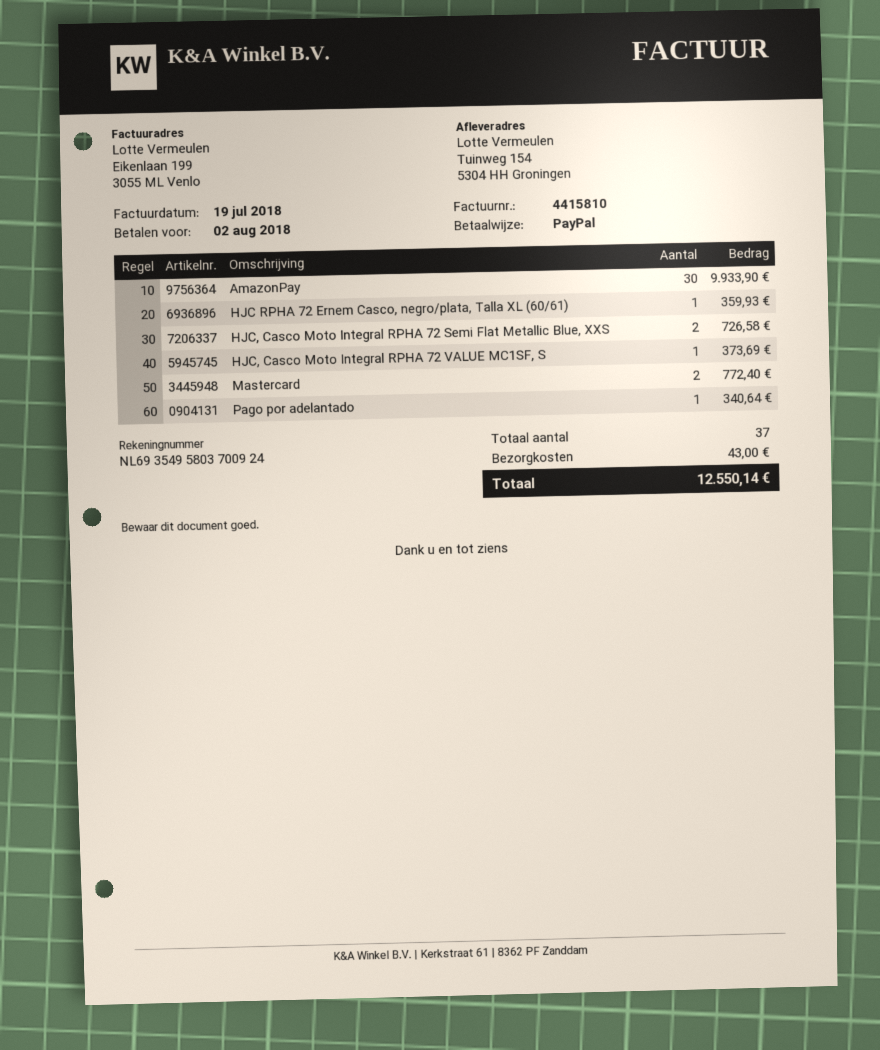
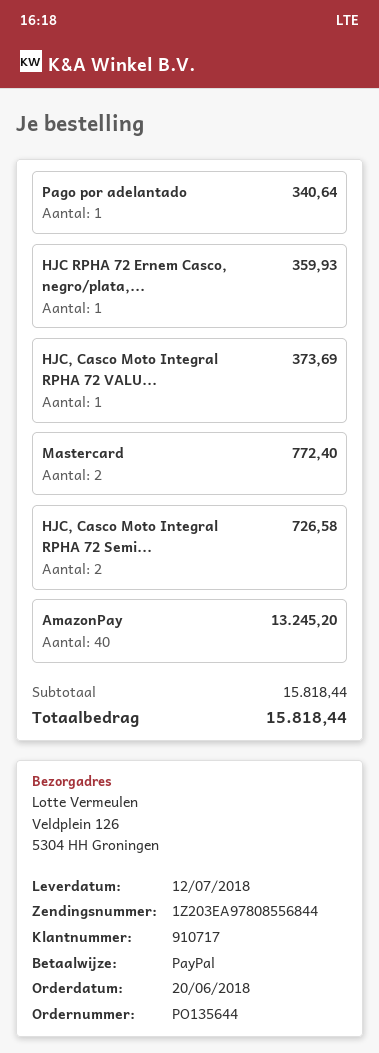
ship to: Tuinweg 154, 5304 HH Groningen -> Veldplein 126, 5304 HH Groningen
AmazonPay: 30 for 9933.90 -> 40 for 13245.20
shipping: 43.00 -> none
total: 12550.14 -> 15818.44

